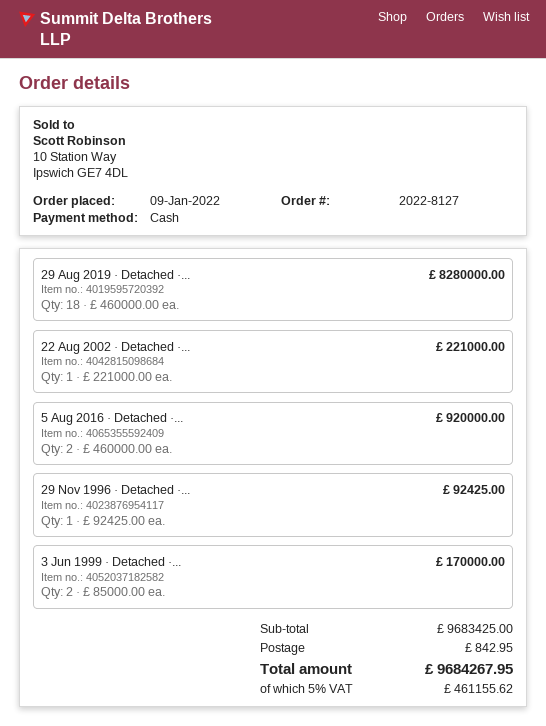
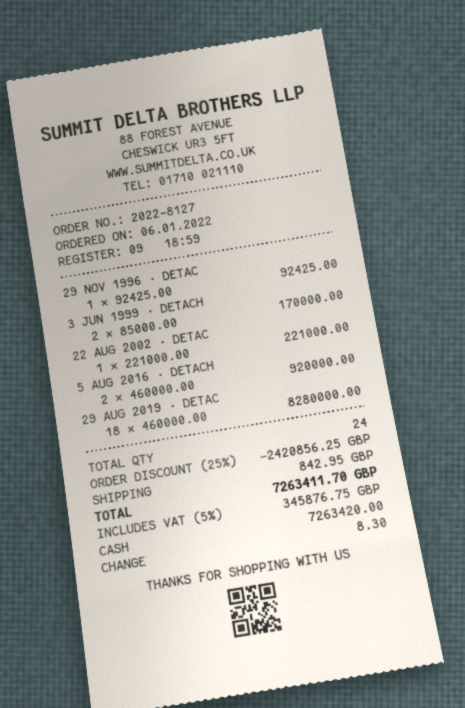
order date: 2022-01-09 -> 2022-01-06
discount: none -> 25% = 2420856.25
tax: 5% = 461155.62 -> 5% = 345876.75
total: 9684267.95 -> 7263411.70

